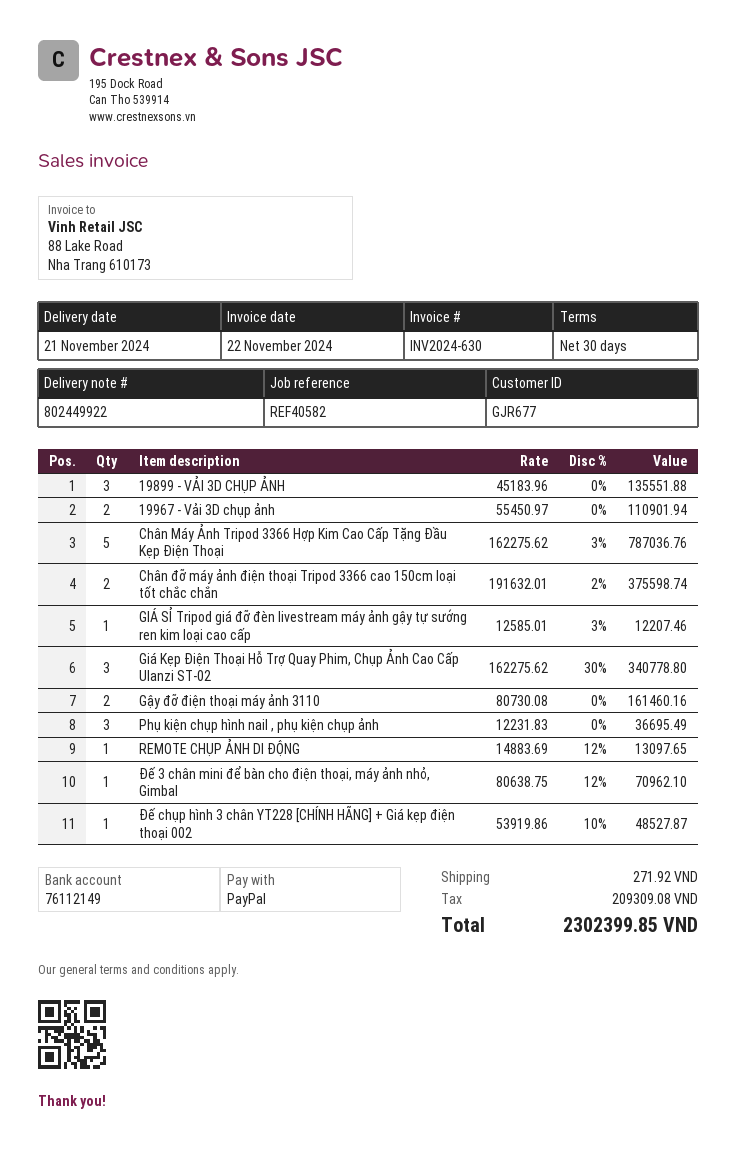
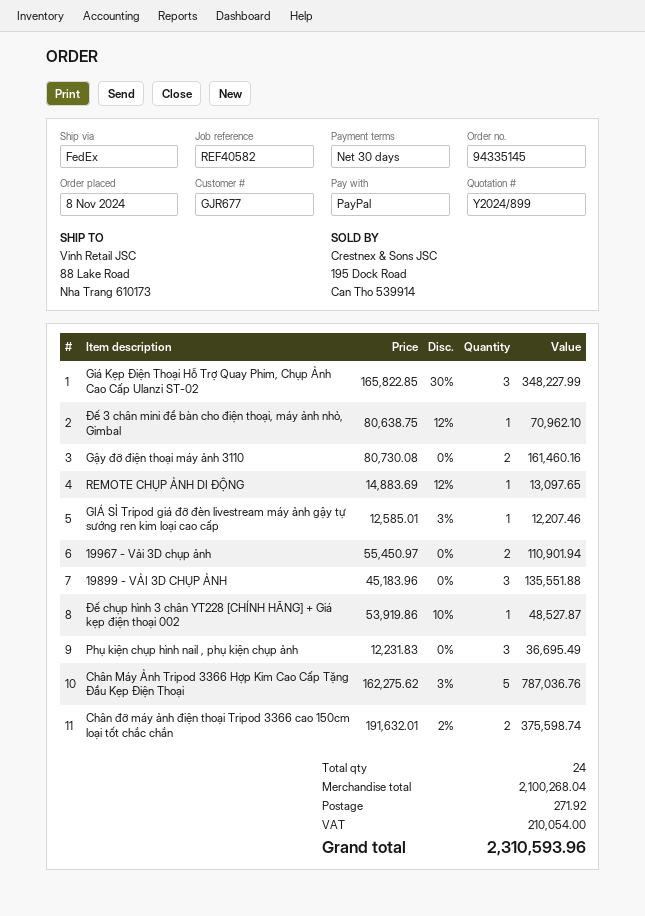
Giá Kẹp Điện Thoại Hỗ Trợ Quay Phim, Chụp Ảnh Cao Cấp Ulanzi ST-02: 3 x 162275.62 - 30% = 340778.80 -> 3 x 165822.85 - 30% = 348227.99
tax: 209309.08 -> 210054.00
total: 2302399.85 -> 2310593.96

